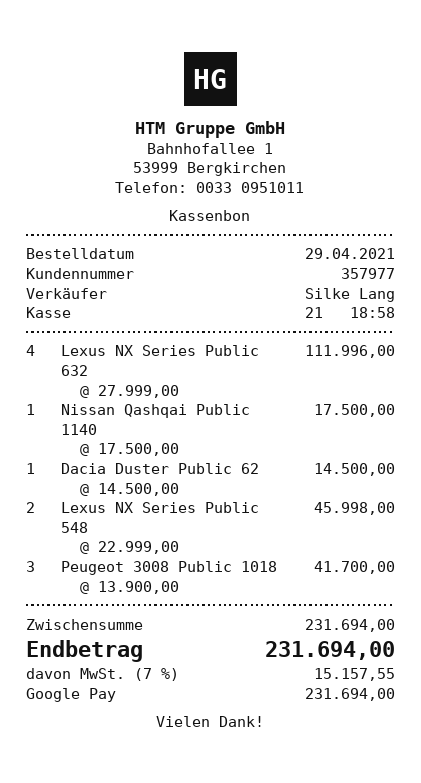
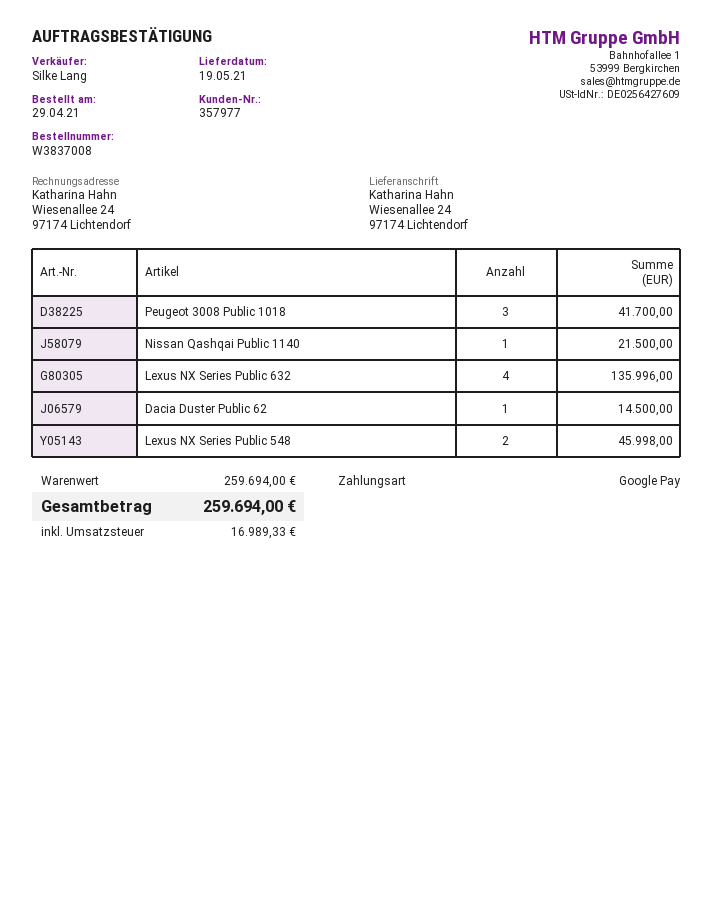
Lexus NX Series Public 632: 4 for 111996.00 -> 4 for 135996.00
Nissan Qashqai Public 1140: 1 for 17500.00 -> 1 for 21500.00
subtotal: 231694.00 -> 259694.00
tax: 15157.55 -> 16989.33
total: 231694.00 -> 259694.00

